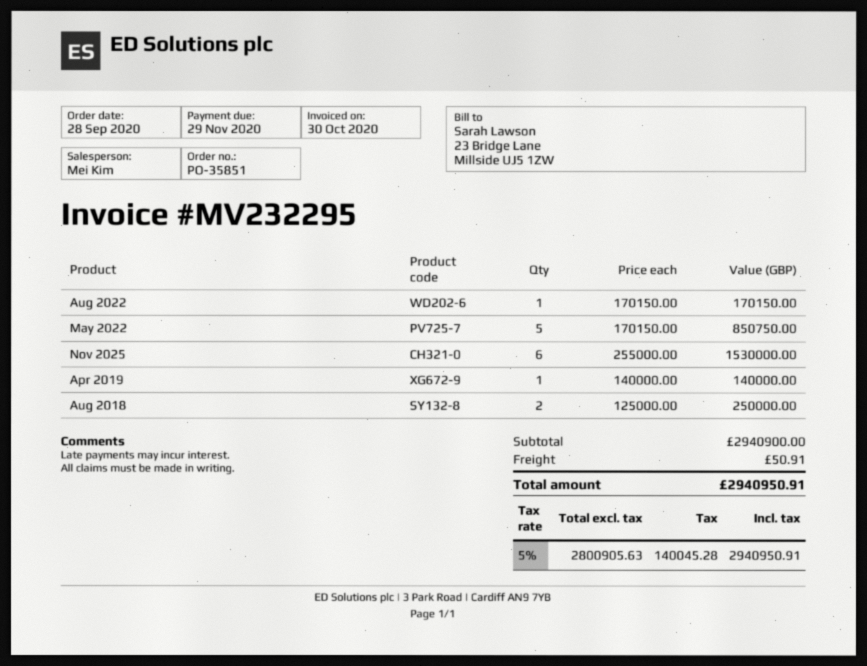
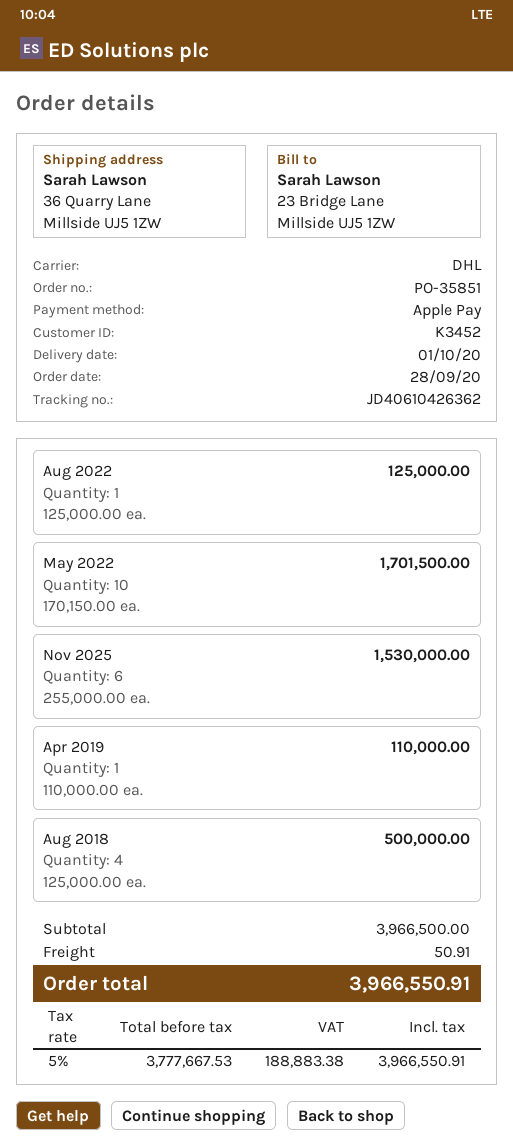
Aug 2022: 1 x 170150.00 = 170150.00 -> 1 x 125000.00 = 125000.00
May 2022: 5 x 170150.00 = 850750.00 -> 10 x 170150.00 = 1701500.00
Apr 2019: 1 x 140000.00 = 140000.00 -> 1 x 110000.00 = 110000.00
Aug 2018: 2 x 125000.00 = 250000.00 -> 4 x 125000.00 = 500000.00
subtotal: 2940900.00 -> 3966500.00
net: 2800905.63 -> 3777667.53
tax: 5% = 140045.28 -> 5% = 188883.38
total: 2940950.91 -> 3966550.91

